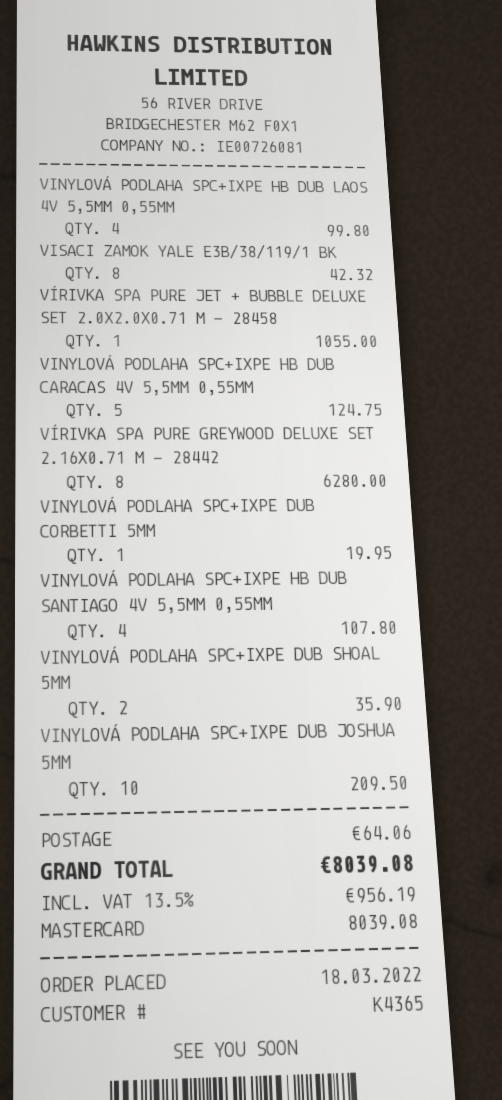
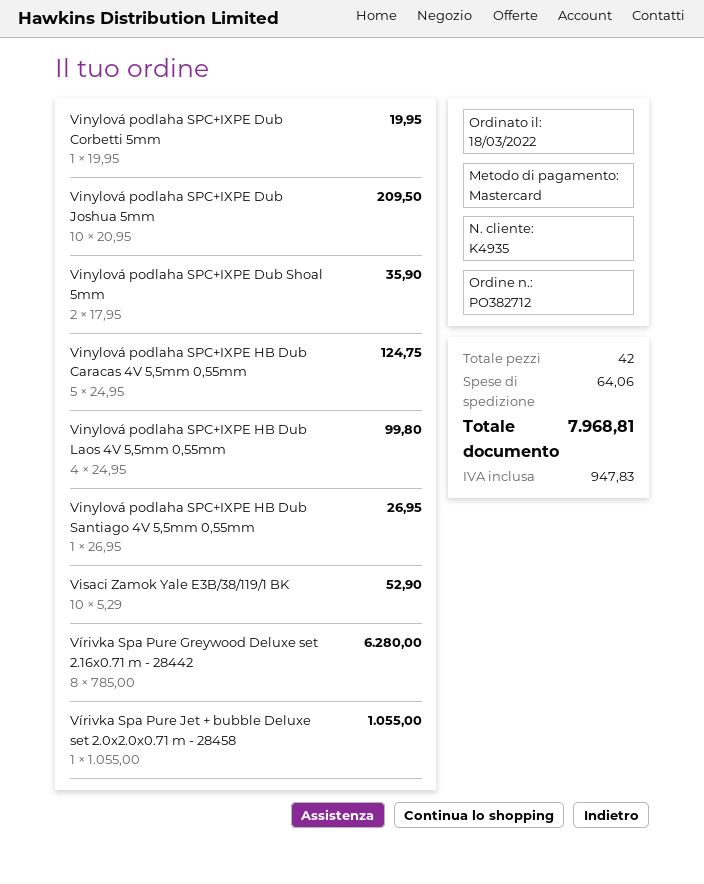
customer number: K4365 -> K4935
VISACI ZAMOK YALE E3B/38/119/1 BK: 8 for 42.32 -> 10 for 52.90
VINYLOVÁ PODLAHA SPC+IXPE HB DUB SANTIAGO 4V 5,5MM 0,55MM: 4 for 107.80 -> 1 for 26.95
tax: 956.19 -> 947.83
total: 8039.08 -> 7968.81

